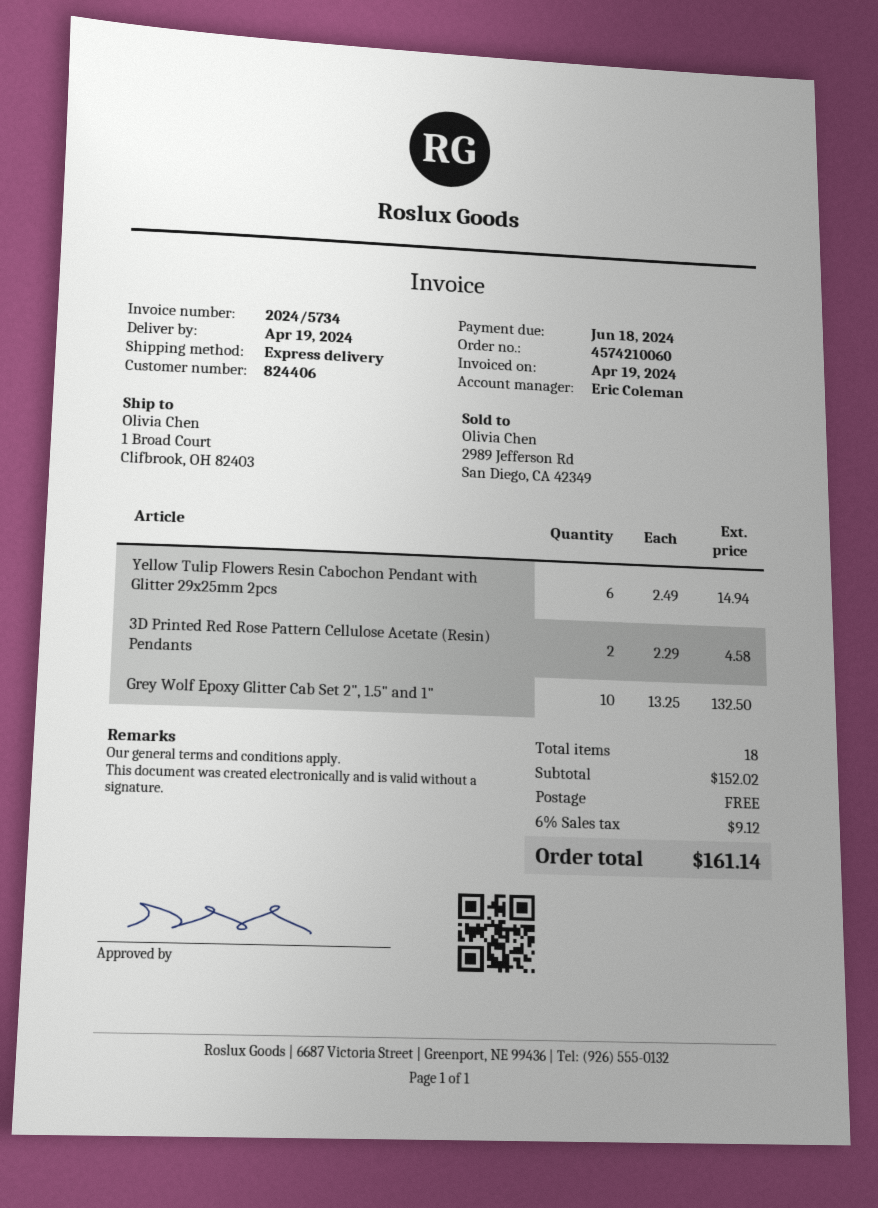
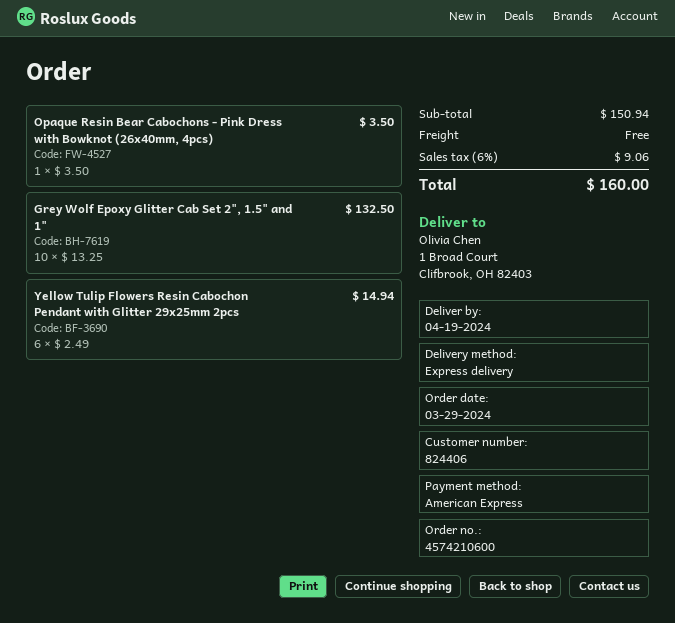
order number: 4574210060 -> 4574210600
3D Printed Red Rose Pattern Cellulose Acetate (Resin) Pendants: 2 x 2.29 = 4.58 -> none
Opaque Resin Bear Cabochons - Pink Dress with Bowknot (26x40mm, 4pcs): none -> 1 x 3.50 = 3.50
subtotal: 152.02 -> 150.94
tax: 6% = 9.12 -> 6% = 9.06
total: 161.14 -> 160.00

